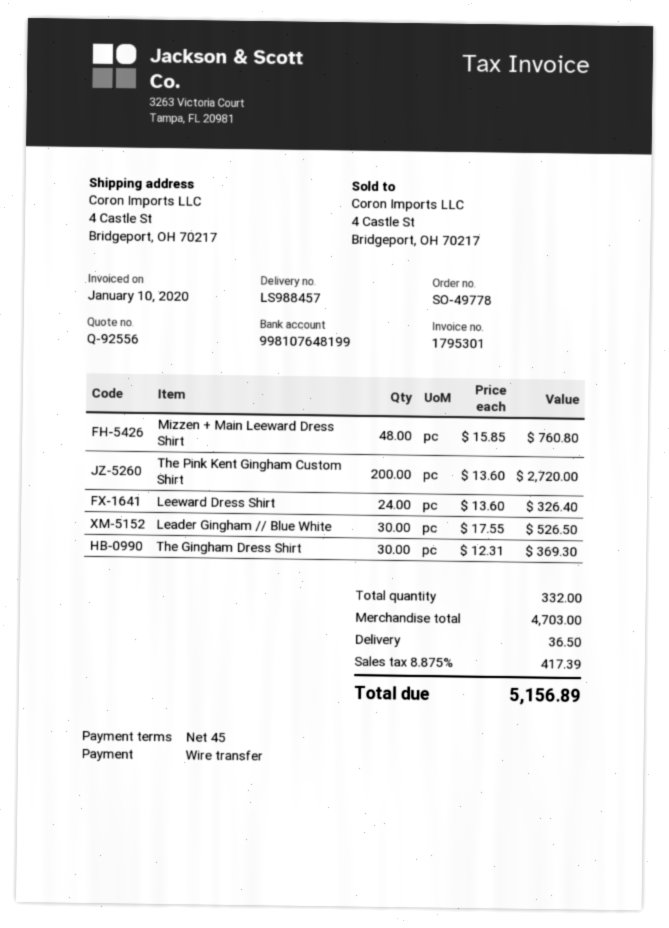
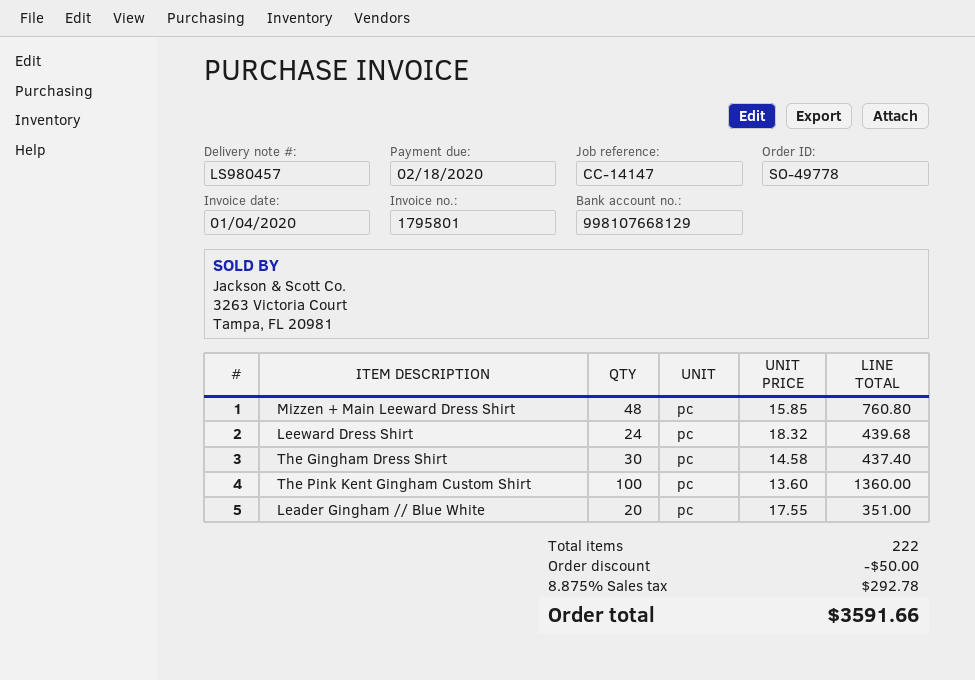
delivery note number: LS988457 -> LS980457
invoice number: 1795301 -> 1795801
invoice date: 2020-01-10 -> 2020-01-04
bank account: 998107648199 -> 998107668129
The Pink Kent Gingham Custom Shirt: 200 x 13.60 = 2720.00 -> 100 x 13.60 = 1360.00
Leeward Dress Shirt: 24 x 13.60 = 326.40 -> 24 x 18.32 = 439.68
Leader Gingham // Blue White: 30 x 17.55 = 526.50 -> 20 x 17.55 = 351.00
The Gingham Dress Shirt: 30 x 12.31 = 369.30 -> 30 x 14.58 = 437.40
total quantity: 332 -> 222
discount: none -> 50.00
shipping: 36.50 -> none
tax: 8.875% = 417.39 -> 8.875% = 292.78
total: 5156.89 -> 3591.66

